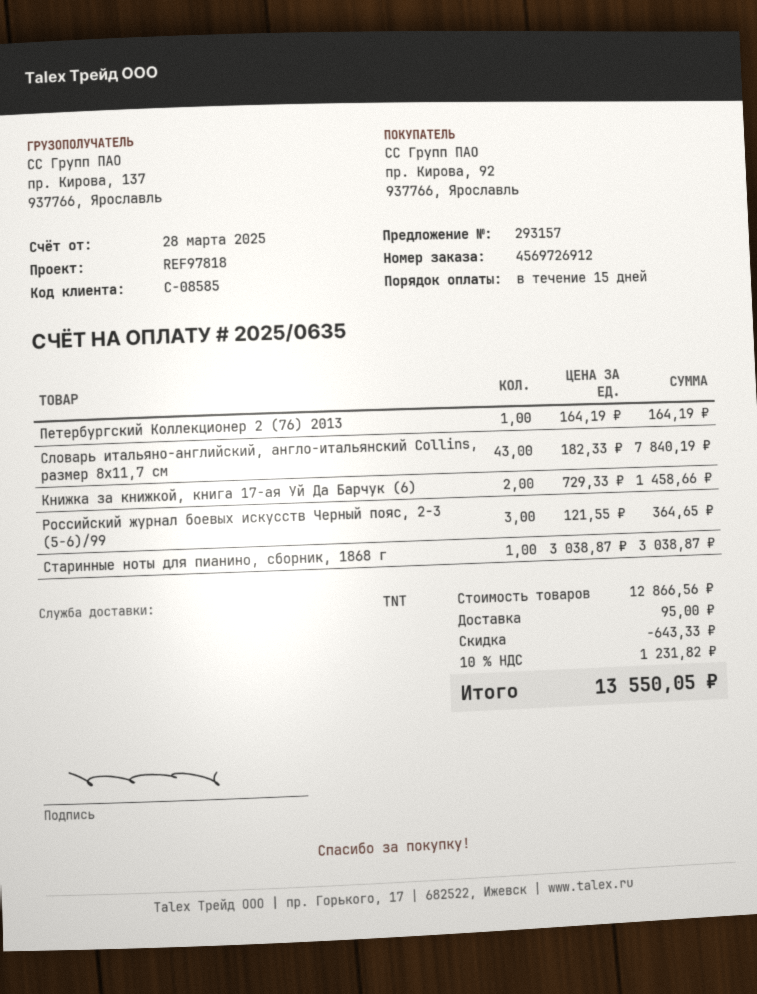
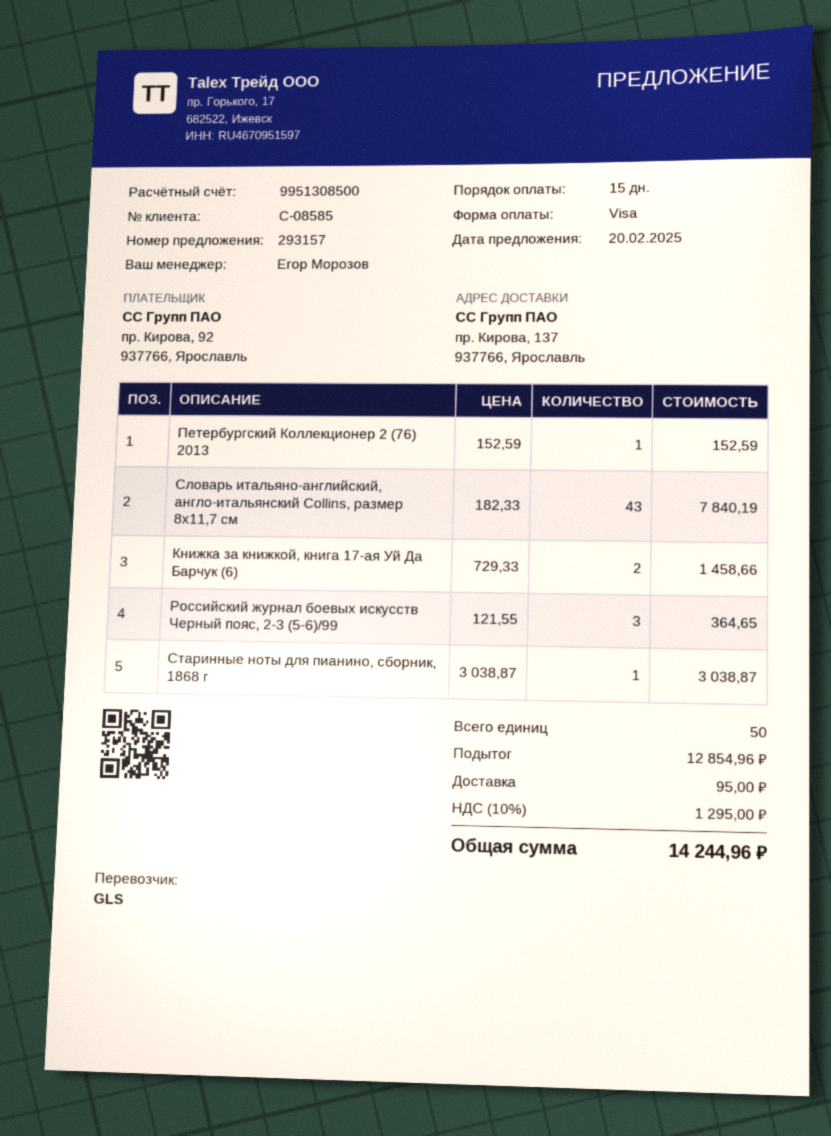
shipping method: TNT -> GLS
Петербургский Коллекционер 2 (76) 2013: 1 x 164.19 = 164.19 -> 1 x 152.59 = 152.59
subtotal: 12866.56 -> 12854.96
discount: 643.33 -> none
tax: 10% = 1231.82 -> 10% = 1295.00
total: 13550.05 -> 14244.96

